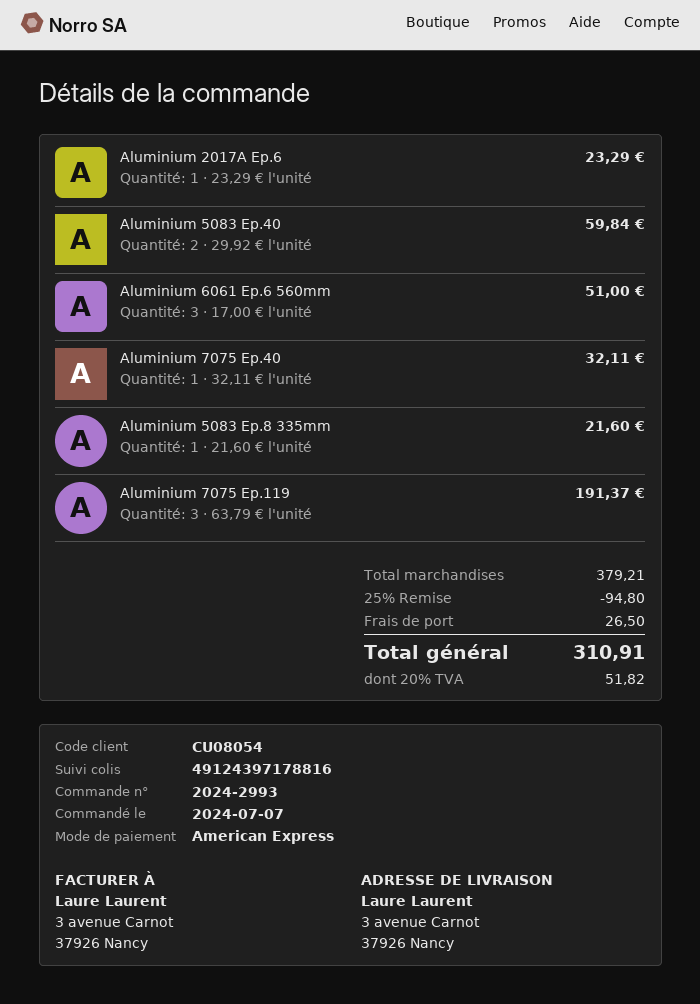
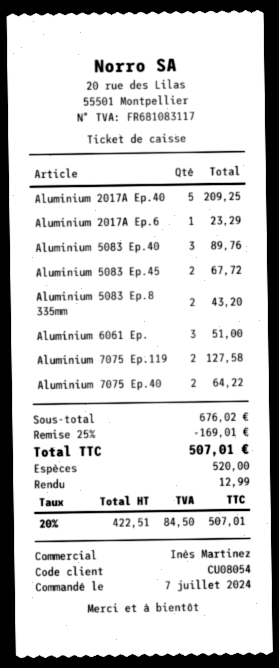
payment method: American Express -> cash
Aluminium 5083 Ep.40: 2 for 59.84 -> 3 for 89.76
Aluminium 7075 Ep.40: 1 for 32.11 -> 2 for 64.22
Aluminium 5083 Ep.8 335mm: 1 for 21.60 -> 2 for 43.20
Aluminium 7075 Ep.119: 3 for 191.37 -> 2 for 127.58
Aluminium 2017A Ep.40: none -> 5 for 209.25
Aluminium 5083 Ep.45: none -> 2 for 67.72
subtotal: 379.21 -> 676.02
discount: 25% = 94.80 -> 25% = 169.01
shipping: 26.50 -> none
tax: 20% = 51.82 -> 20% = 84.50
total: 310.91 -> 507.01

